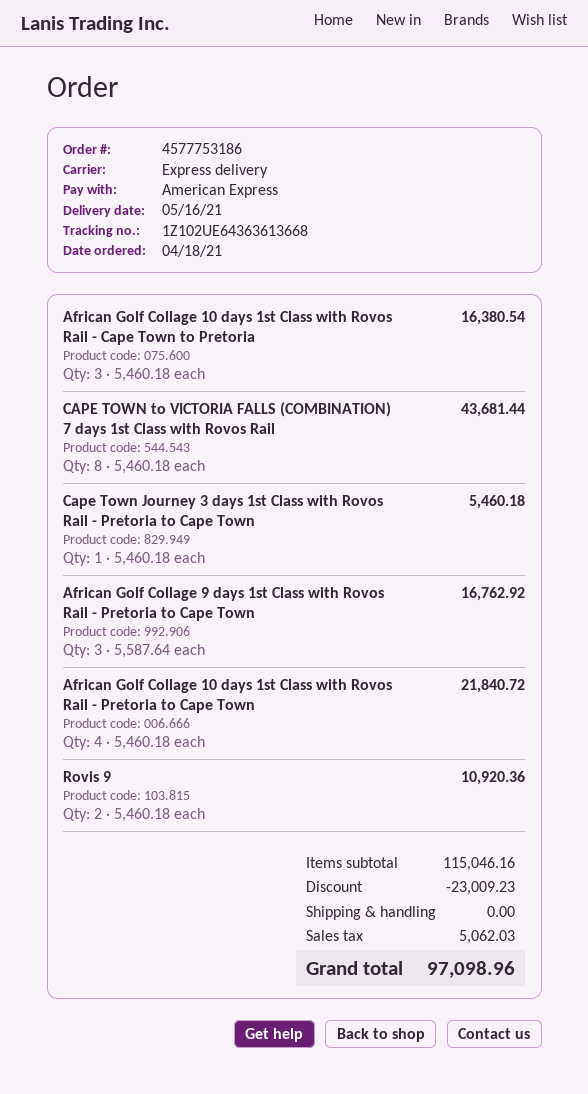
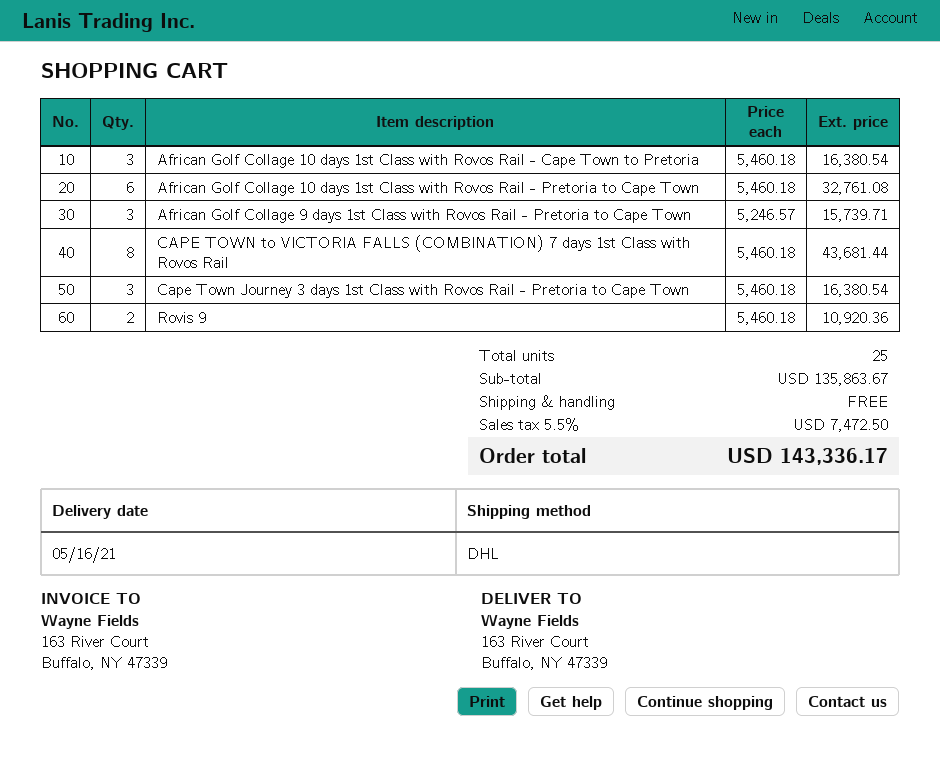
shipping method: express -> DHL
Cape Town Journey 3 days 1st Class with Rovos Rail - Pretoria to Cape Town: 1 x 5460.18 = 5460.18 -> 3 x 5460.18 = 16380.54
African Golf Collage 9 days 1st Class with Rovos Rail - Pretoria to Cape Town: 3 x 5587.64 = 16762.92 -> 3 x 5246.57 = 15739.71
African Golf Collage 10 days 1st Class with Rovos Rail - Pretoria to Cape Town: 4 x 5460.18 = 21840.72 -> 6 x 5460.18 = 32761.08
subtotal: 115046.16 -> 135863.67
discount: 23009.23 -> none
tax: 5062.03 -> 7472.50
total: 97098.96 -> 143336.17

